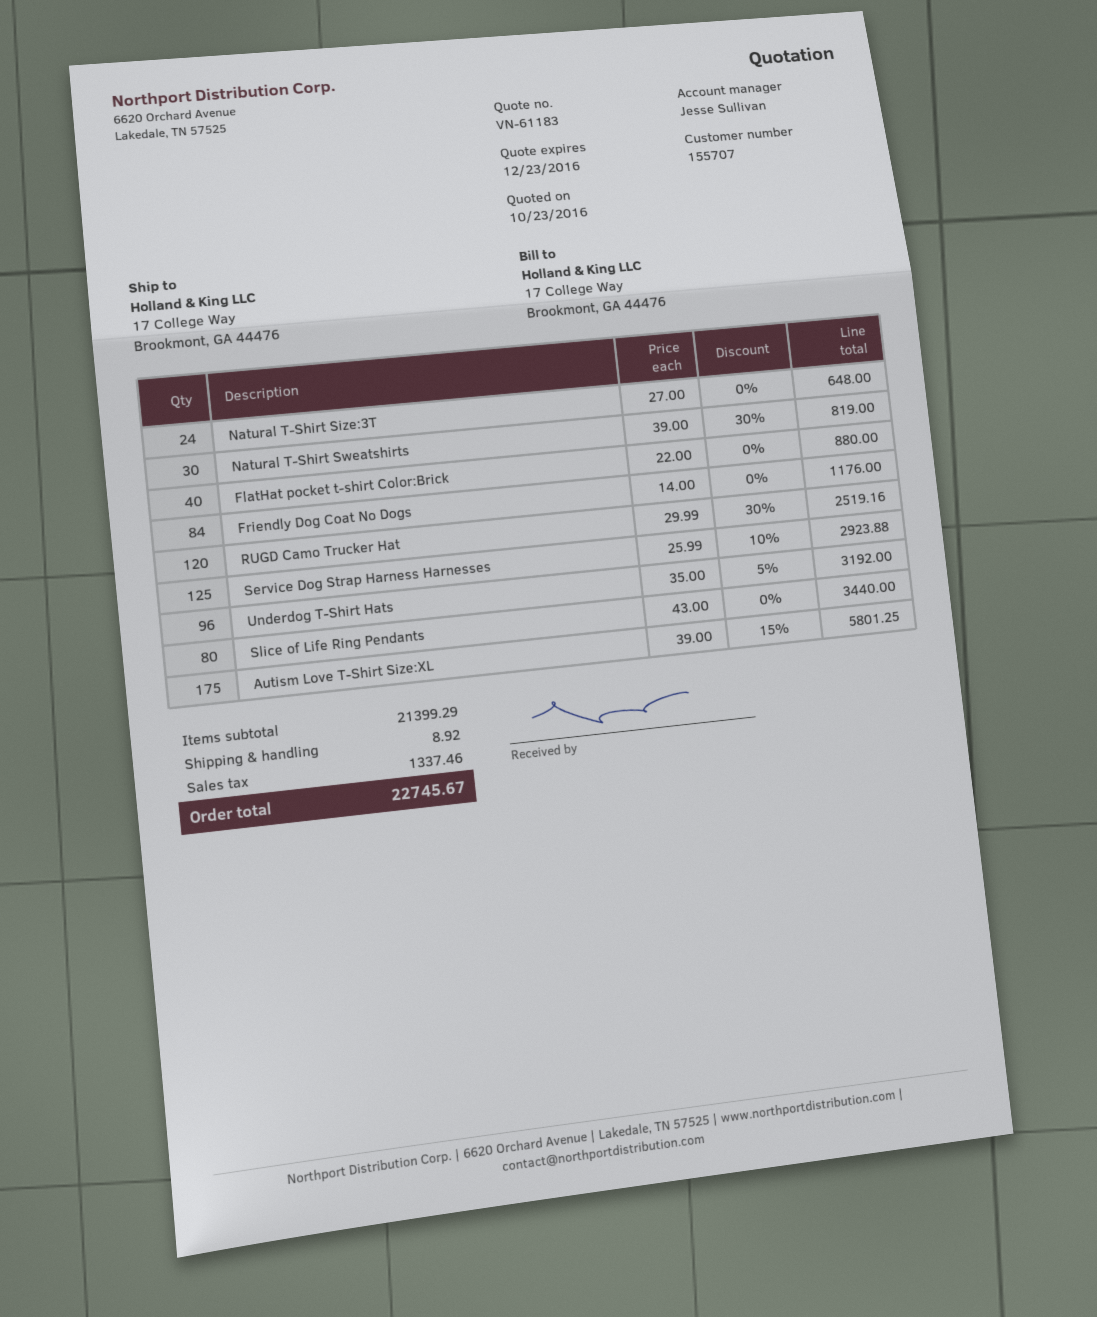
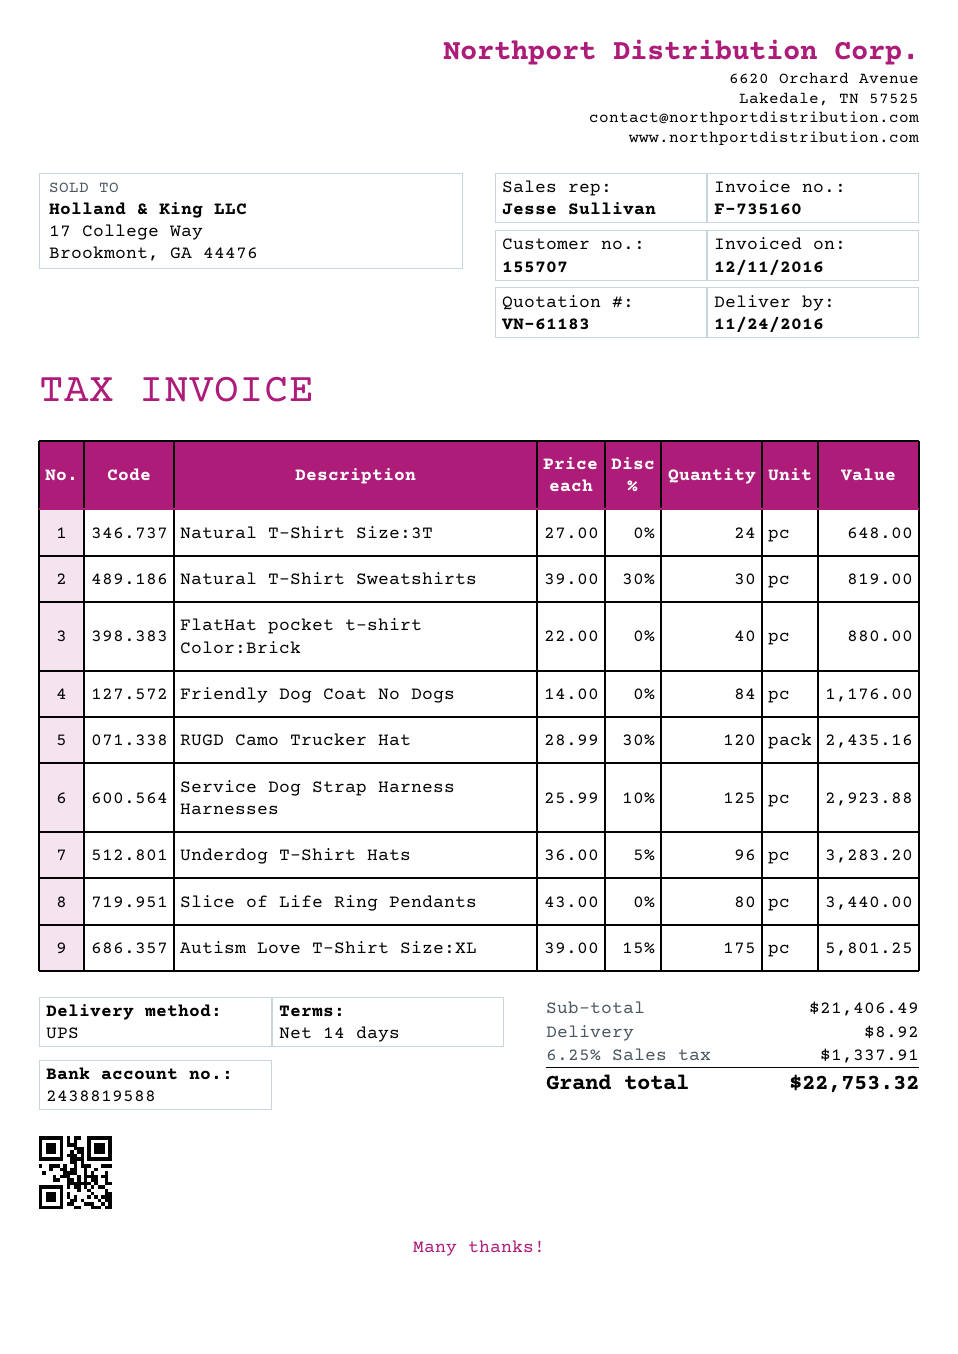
RUGD Camo Trucker Hat: 120 x 29.99 - 30% = 2519.16 -> 120 x 28.99 - 30% = 2435.16
Underdog T-Shirt Hats: 96 x 35.00 - 5% = 3192.00 -> 96 x 36.00 - 5% = 3283.20
subtotal: 21399.29 -> 21406.49
tax: 1337.46 -> 1337.91
total: 22745.67 -> 22753.32

